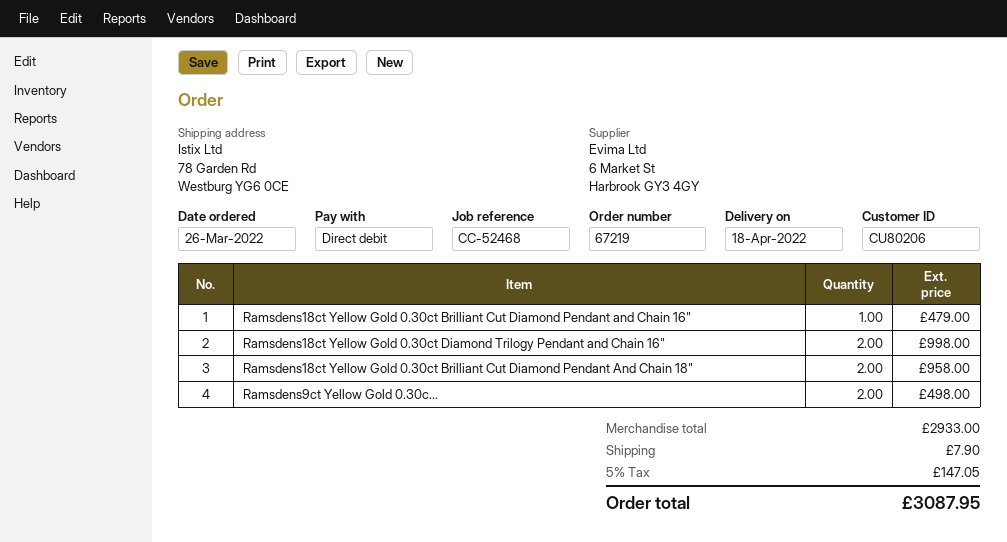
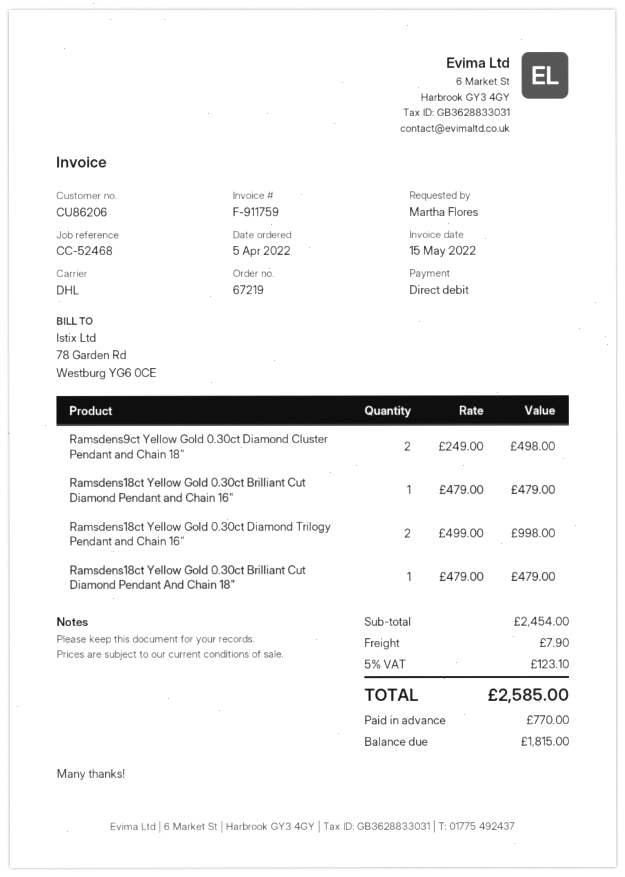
order date: 2022-03-26 -> 2022-04-05
customer number: CU80206 -> CU86206
Ramsdens18ct Yellow Gold 0.30ct Brilliant Cut Diamond Pendant And Chain 18": 2 for 958.00 -> 1 for 479.00
subtotal: 2933.00 -> 2454.00
tax: 5% = 147.05 -> 5% = 123.10
total: 3087.95 -> 2585.00

